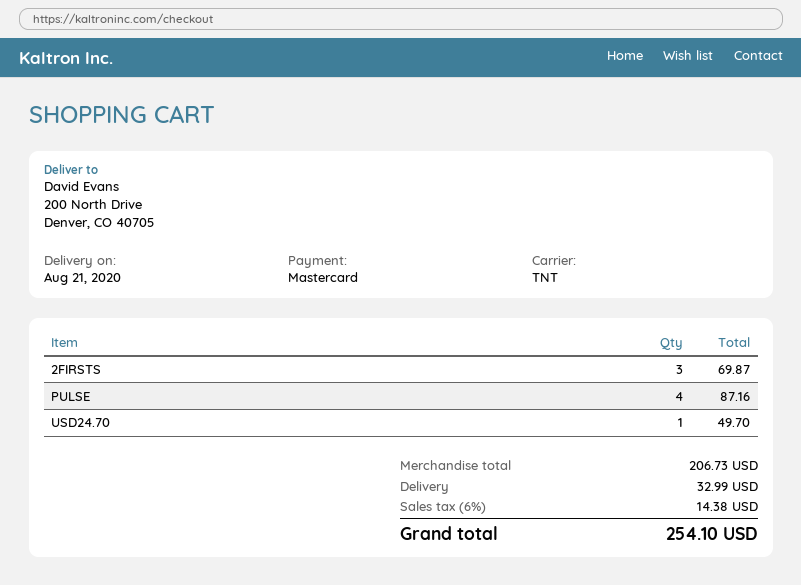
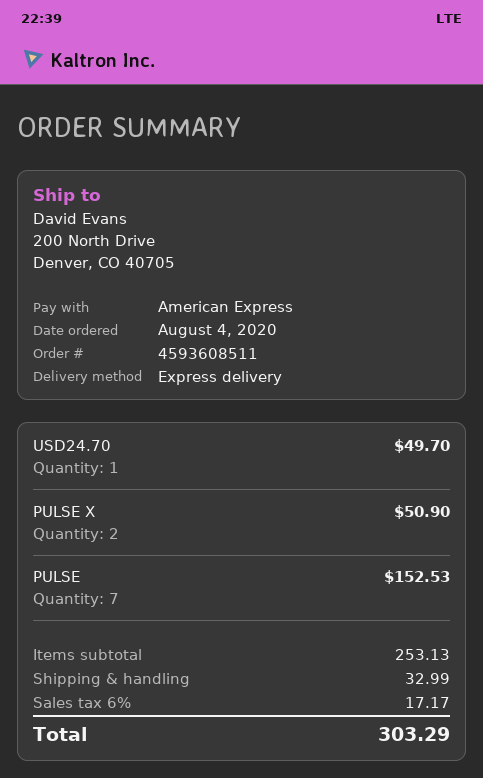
payment method: Mastercard -> American Express
shipping method: TNT -> express
2FIRSTS: 3 for 69.87 -> none
PULSE: 4 for 87.16 -> 7 for 152.53
PULSE X: none -> 2 for 50.90
subtotal: 206.73 -> 253.13
tax: 6% = 14.38 -> 6% = 17.17
total: 254.10 -> 303.29

